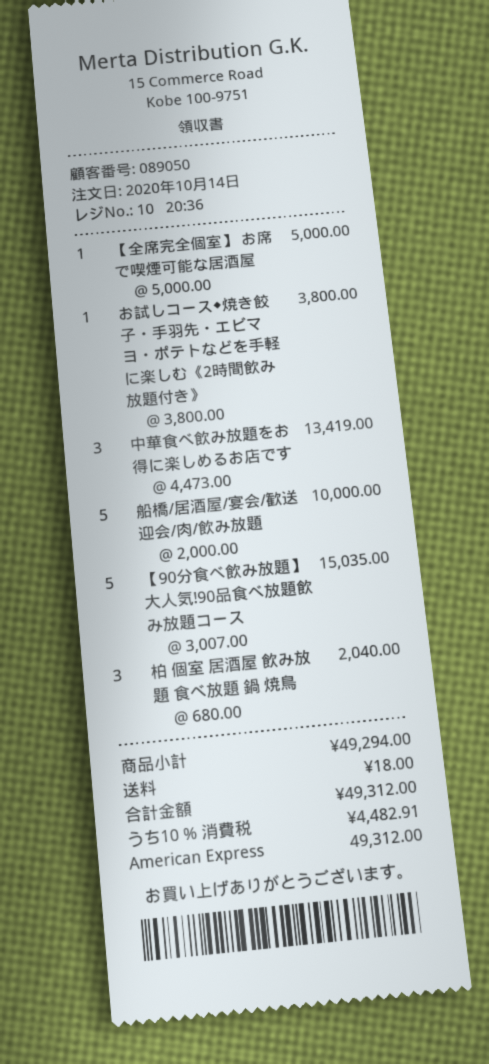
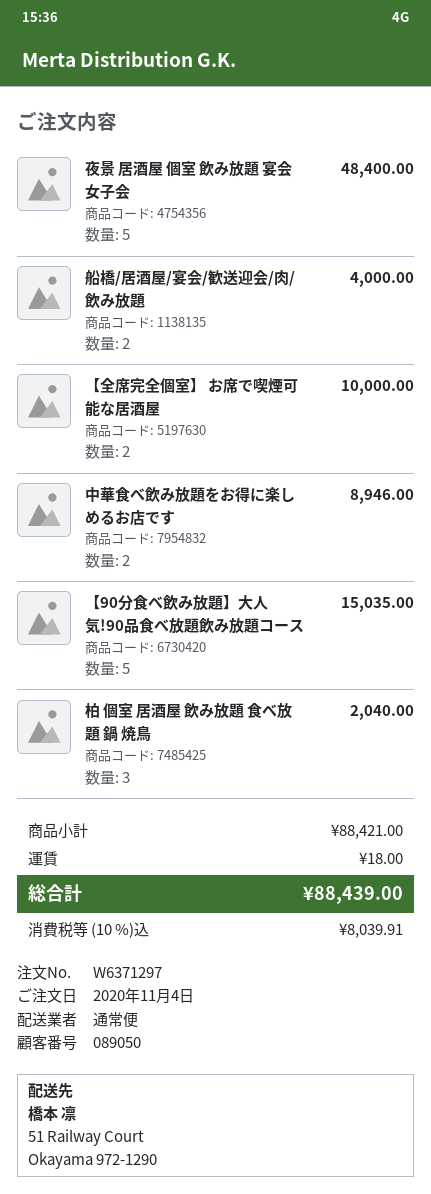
order date: 2020-10-14 -> 2020-11-04
【全席完全個室】 お席で喫煙可能な居酒屋: 1 for 5000.00 -> 2 for 10000.00
お試しコース◆焼き餃子・手羽先・エビマヨ・ポテトなどを手軽に楽しむ《2時間飲み放題付き》: 1 for 3800.00 -> none
中華食べ飲み放題をお得に楽しめるお店です: 3 for 13419.00 -> 2 for 8946.00
船橋/居酒屋/宴会/歓送迎会/肉/飲み放題: 5 for 10000.00 -> 2 for 4000.00
夜景 居酒屋 個室 飲み放題 宴会 女子会: none -> 5 for 48400.00
subtotal: 49294.00 -> 88421.00
tax: 10% = 4482.91 -> 10% = 8039.91
total: 49312.00 -> 88439.00

